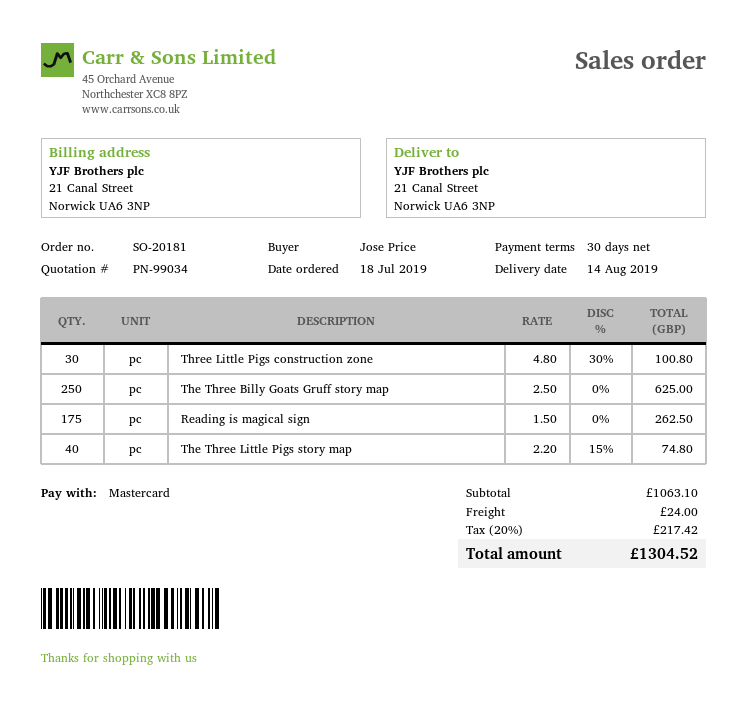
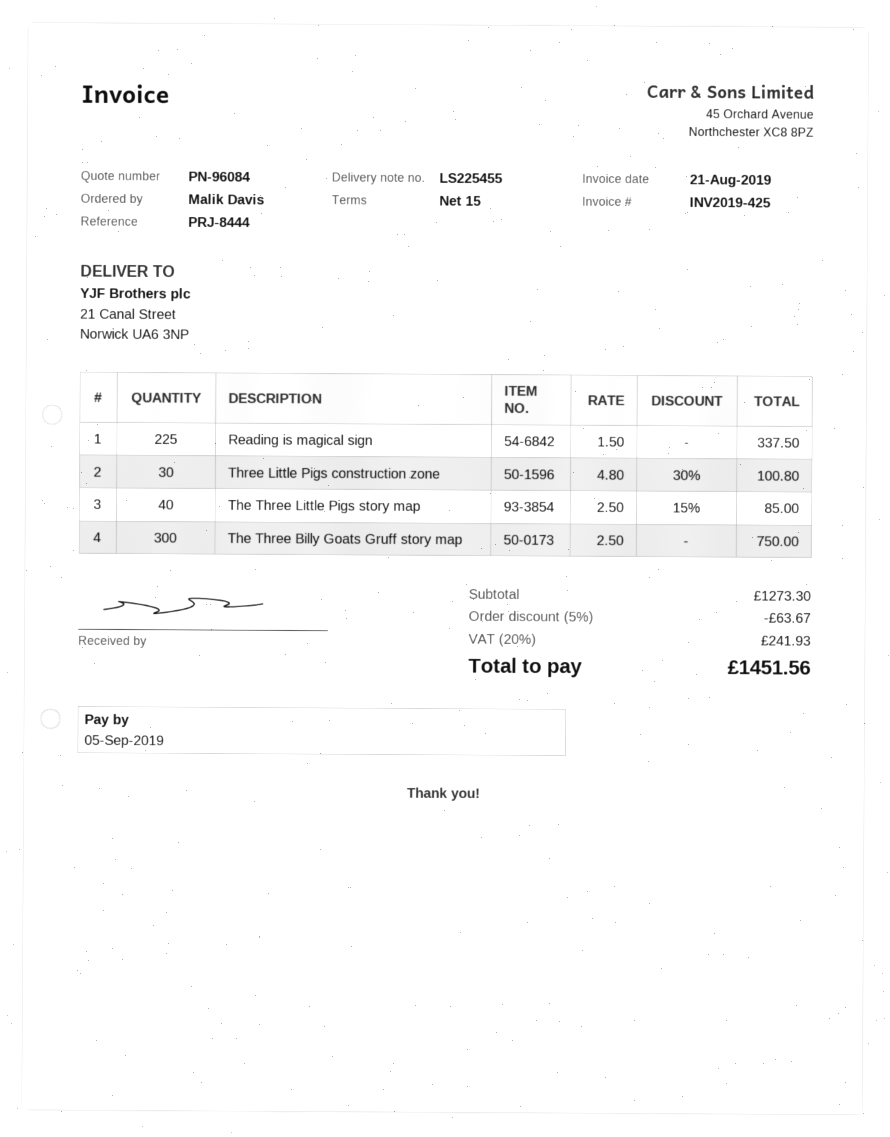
quote number: PN-99034 -> PN-96084
payment terms: 30 days -> 15 days
ordered by: Jose Price -> Malik Davis
The Three Billy Goats Gruff story map: 250 x 2.50 = 625.00 -> 300 x 2.50 = 750.00
Reading is magical sign: 175 x 1.50 = 262.50 -> 225 x 1.50 = 337.50
The Three Little Pigs story map: 40 x 2.20 - 15% = 74.80 -> 40 x 2.50 - 15% = 85.00
subtotal: 1063.10 -> 1273.30
discount: none -> 5% = 63.67
shipping: 24.00 -> none
tax: 20% = 217.42 -> 20% = 241.93
total: 1304.52 -> 1451.56

